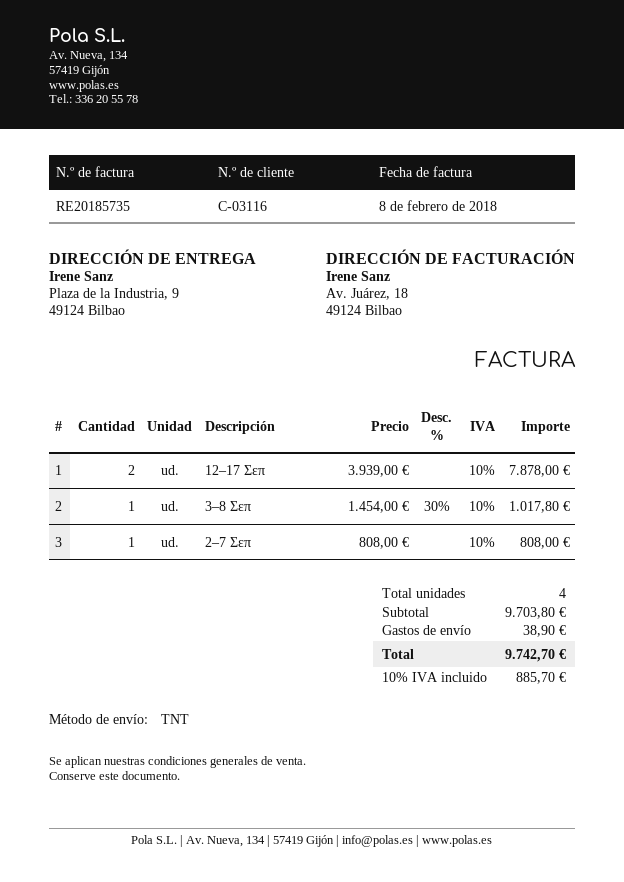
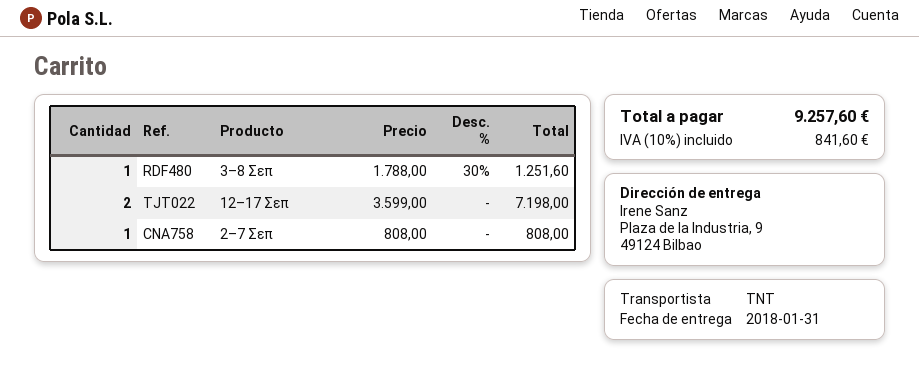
12–17 Σεπ: 2 x 3939.00 = 7878.00 -> 2 x 3599.00 = 7198.00
3–8 Σεπ: 1 x 1454.00 - 30% = 1017.80 -> 1 x 1788.00 - 30% = 1251.60
shipping: 38.90 -> none
tax: 10% = 885.70 -> 10% = 841.60
total: 9742.70 -> 9257.60

